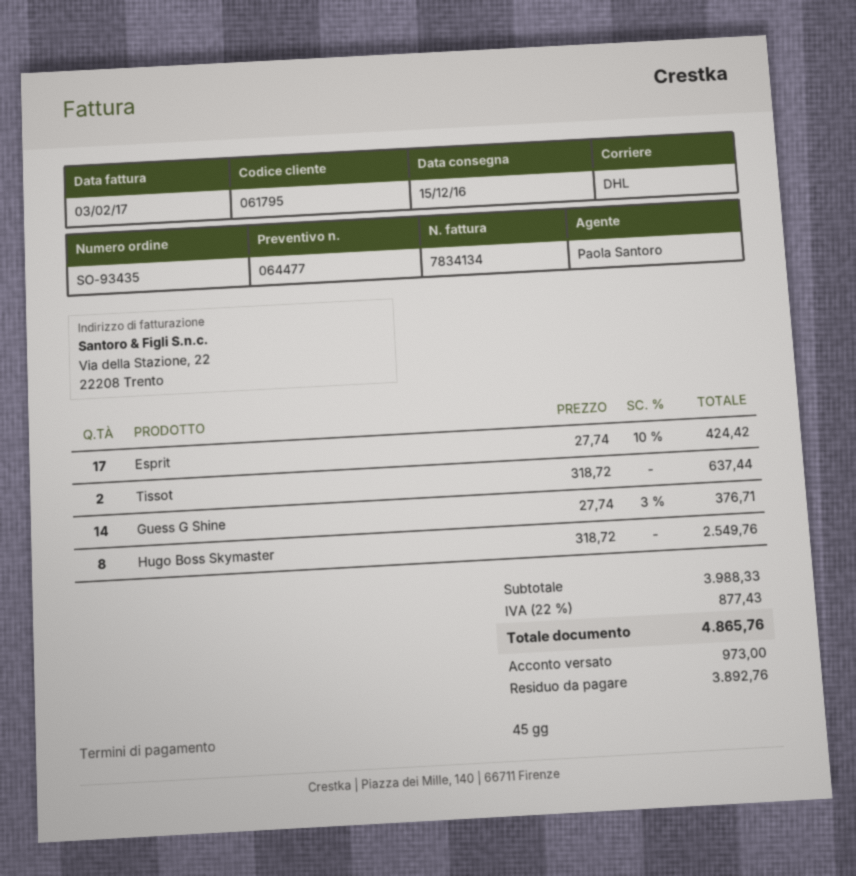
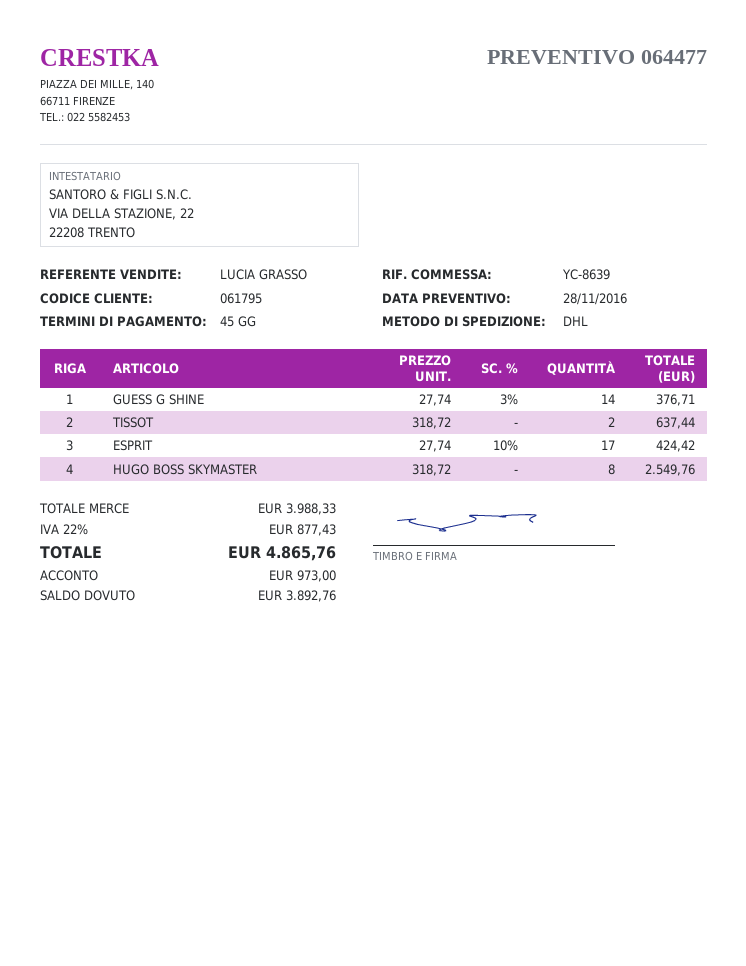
sales rep: Paola Santoro -> LUCIA GRASSO

